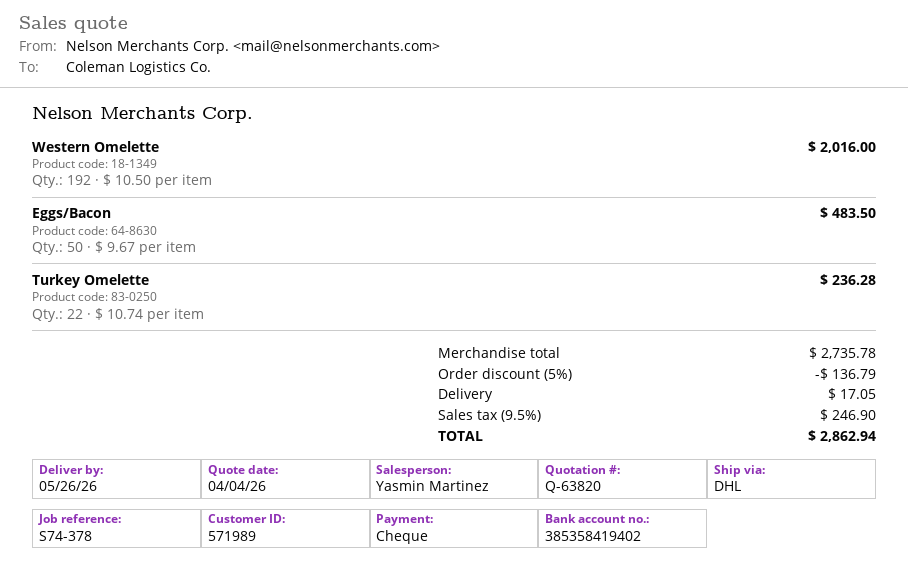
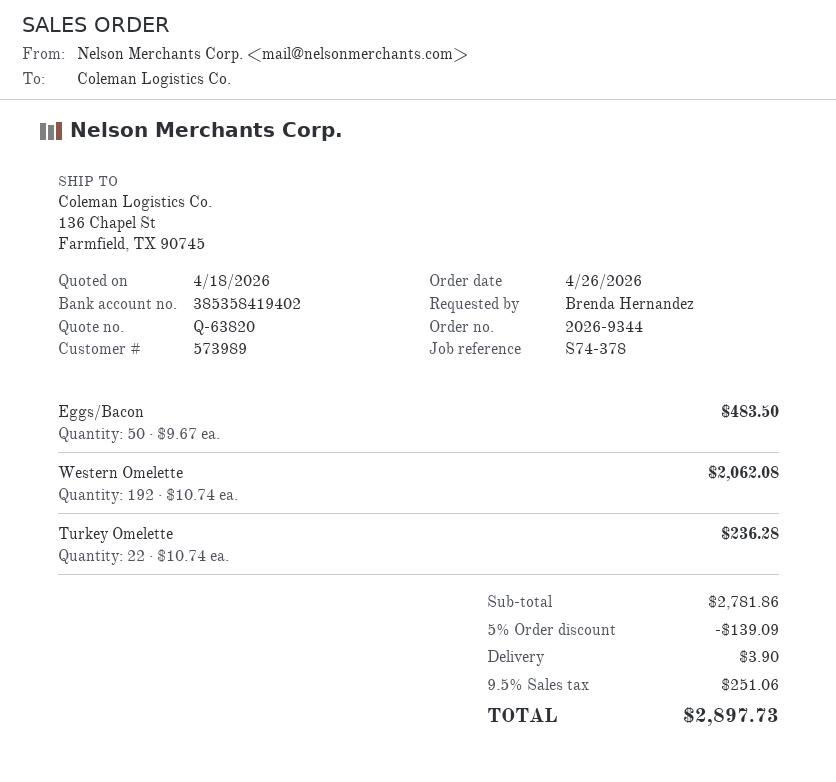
quote date: 2026-04-04 -> 2026-04-18
customer number: 571989 -> 573989
Western Omelette: 192 x 10.50 = 2016.00 -> 192 x 10.74 = 2062.08
subtotal: 2735.78 -> 2781.86
discount: 5% = 136.79 -> 5% = 139.09
shipping: 17.05 -> 3.90
tax: 9.5% = 246.90 -> 9.5% = 251.06
total: 2862.94 -> 2897.73

